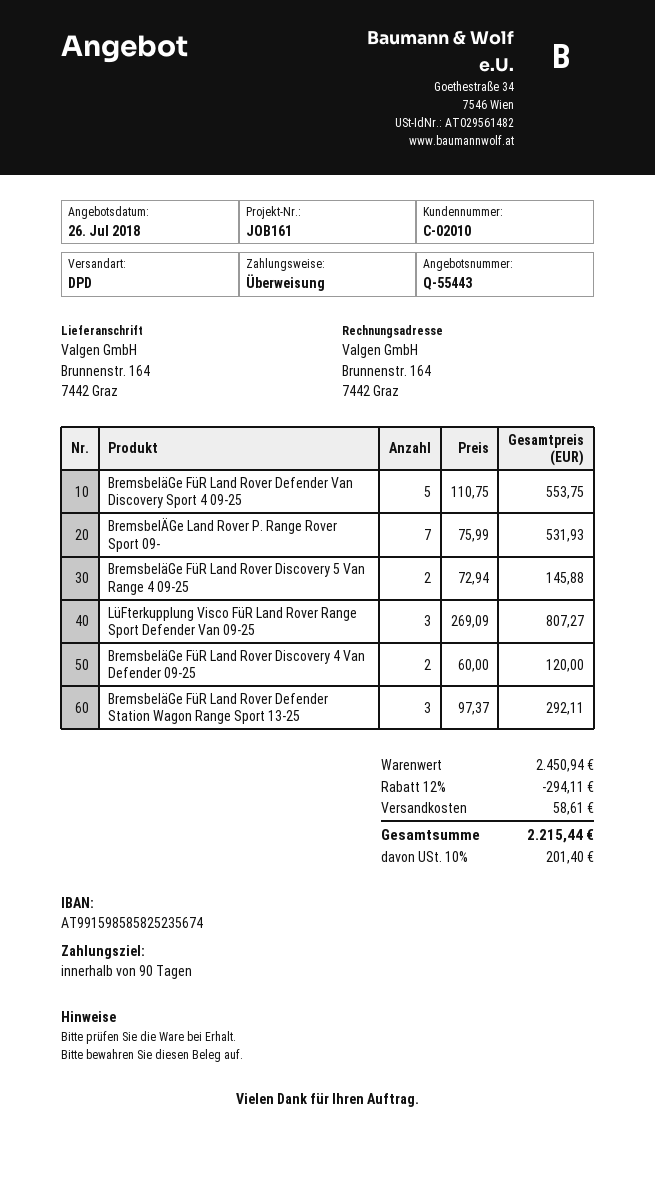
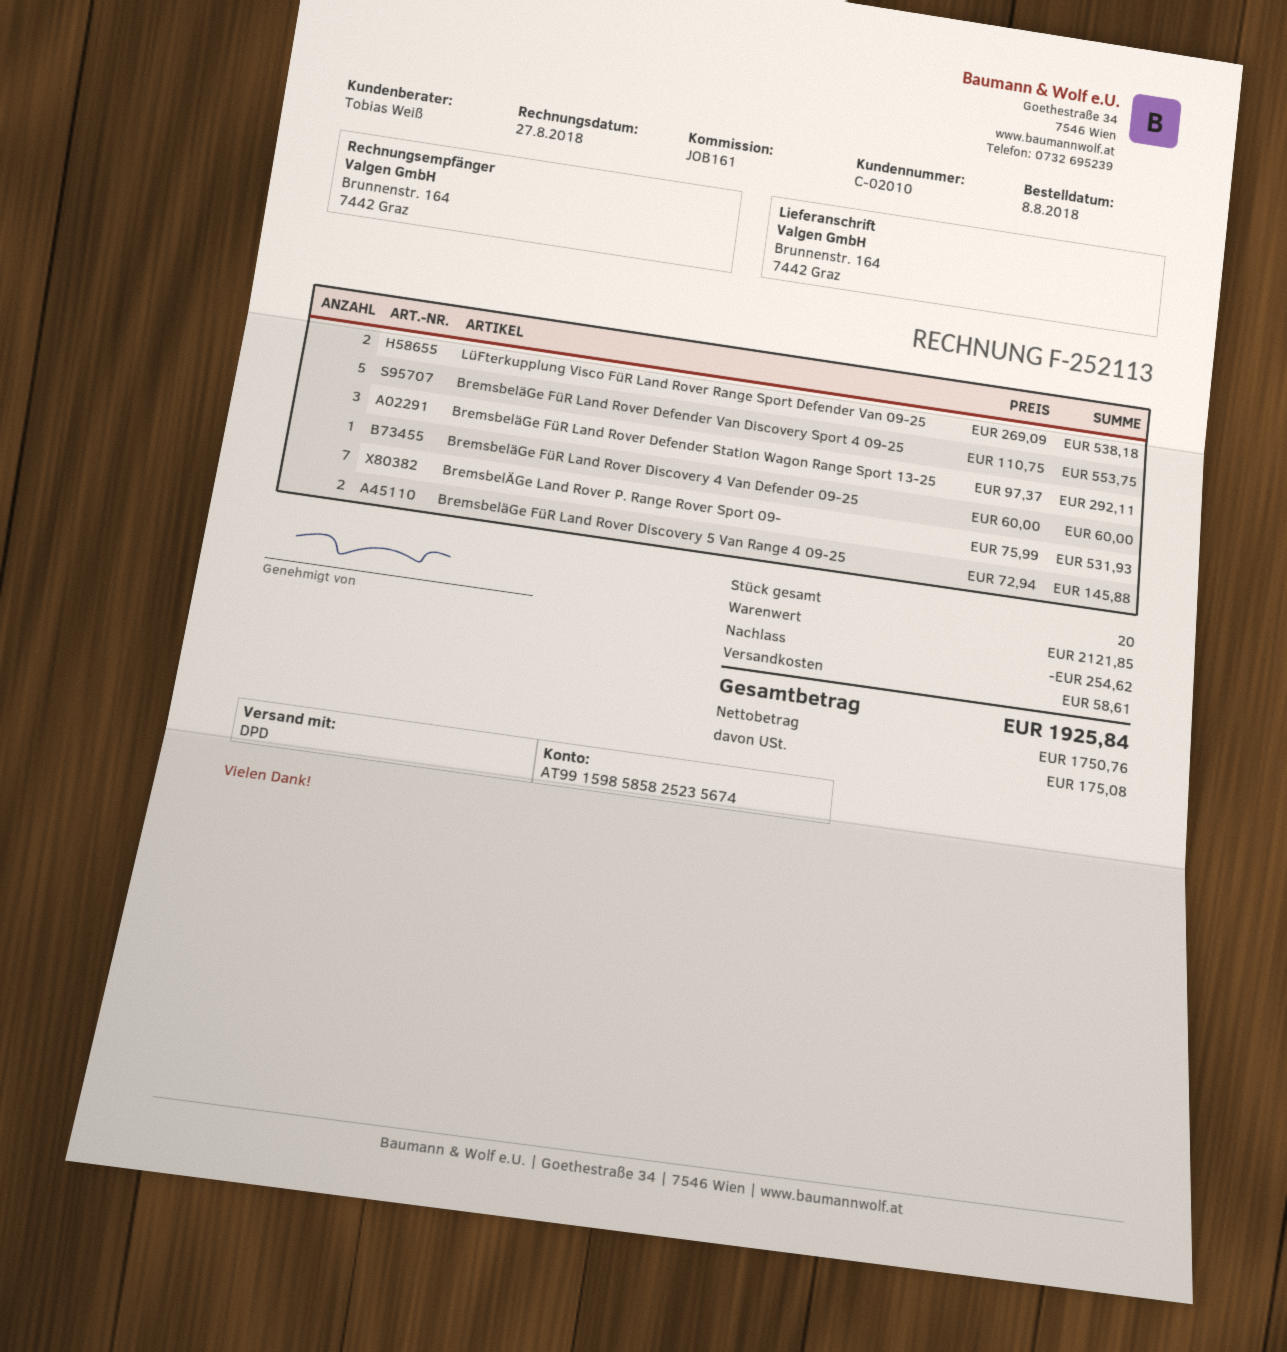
LüFterkupplung Visco FüR Land Rover Range Sport Defender Van 09-25: 3 x 269.09 = 807.27 -> 2 x 269.09 = 538.18
BremsbeläGe FüR Land Rover Discovery 4 Van Defender 09-25: 2 x 60.00 = 120.00 -> 1 x 60.00 = 60.00
subtotal: 2450.94 -> 2121.85
discount: 294.11 -> 254.62
tax: 201.40 -> 175.08
total: 2215.44 -> 1925.84

